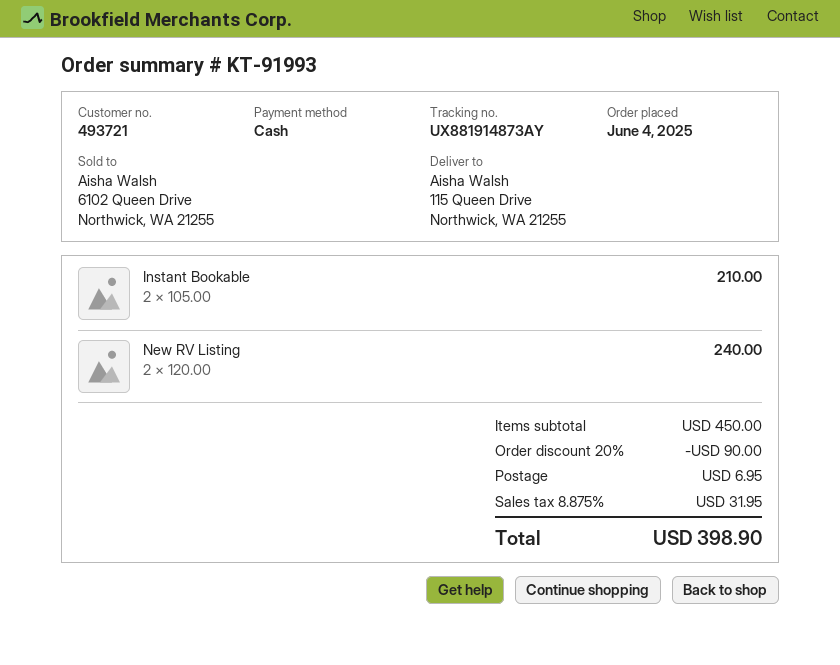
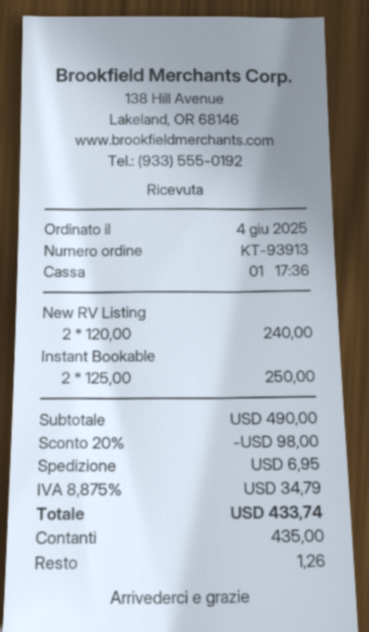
order number: KT-91993 -> KT-93913
Instant Bookable: 2 x 105.00 = 210.00 -> 2 x 125.00 = 250.00
subtotal: 450.00 -> 490.00
discount: 20% = 90.00 -> 20% = 98.00
tax: 8.875% = 31.95 -> 8.875% = 34.79
total: 398.90 -> 433.74

